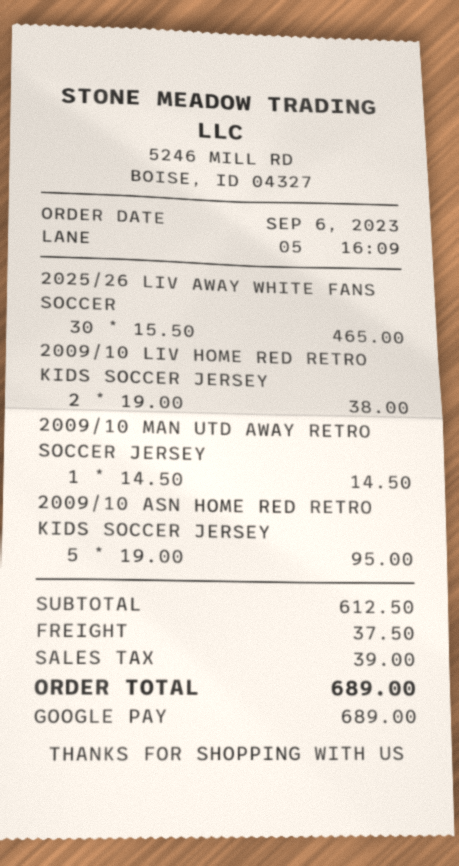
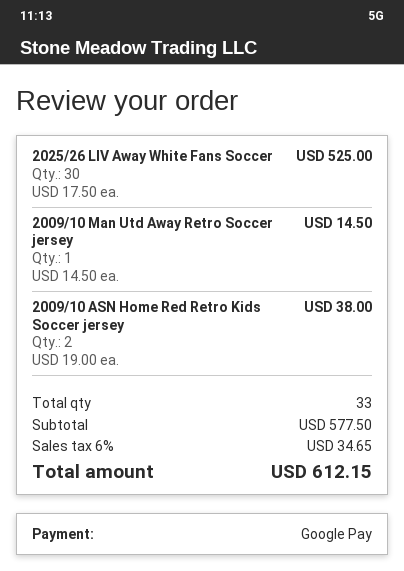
2025/26 LIV AWAY WHITE FANS SOCCER: 30 x 15.50 = 465.00 -> 30 x 17.50 = 525.00
2009/10 LIV HOME RED RETRO KIDS SOCCER JERSEY: 2 x 19.00 = 38.00 -> none
2009/10 ASN HOME RED RETRO KIDS SOCCER JERSEY: 5 x 19.00 = 95.00 -> 2 x 19.00 = 38.00
subtotal: 612.50 -> 577.50
shipping: 37.50 -> none
tax: 39.00 -> 34.65
total: 689.00 -> 612.15

